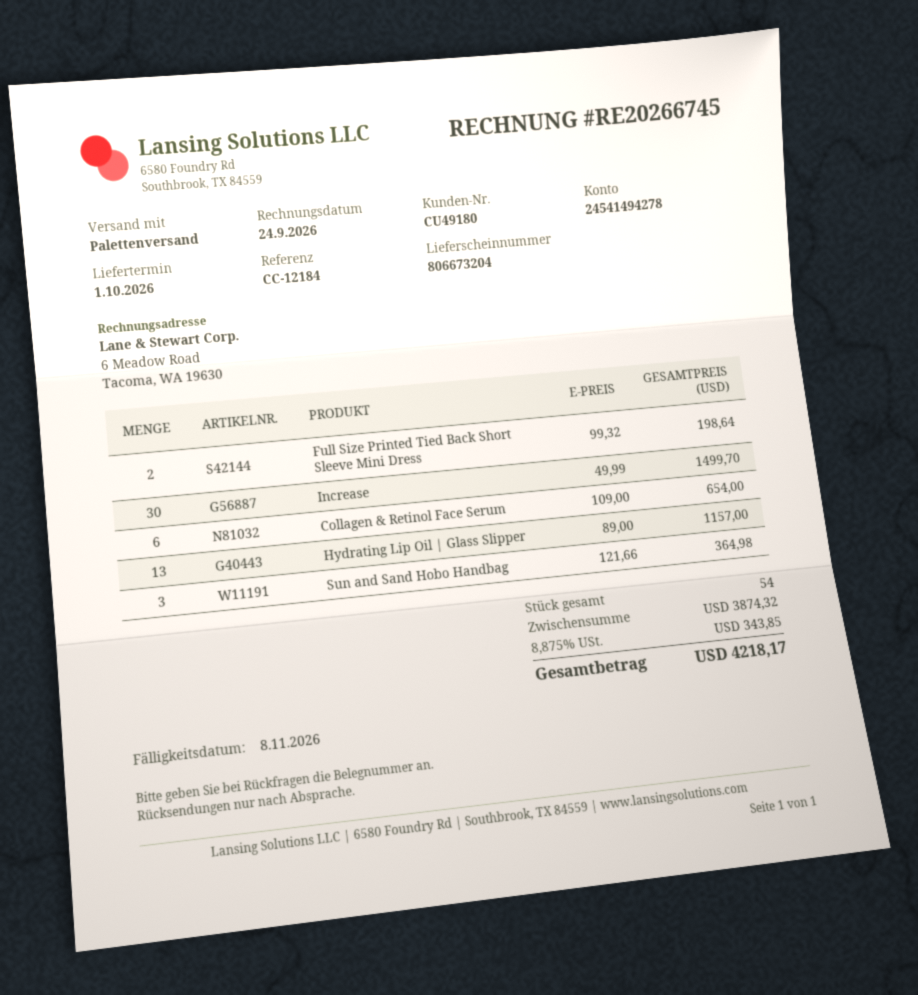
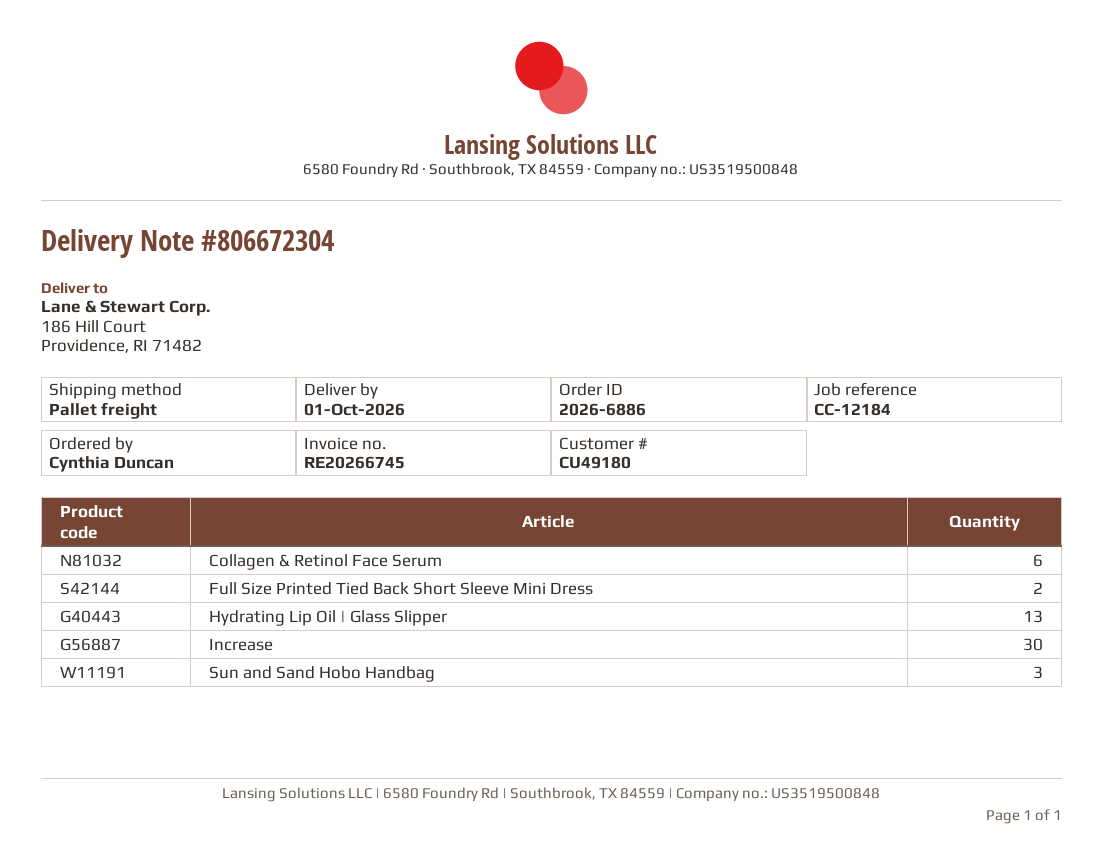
delivery note number: 806673204 -> 806672304

